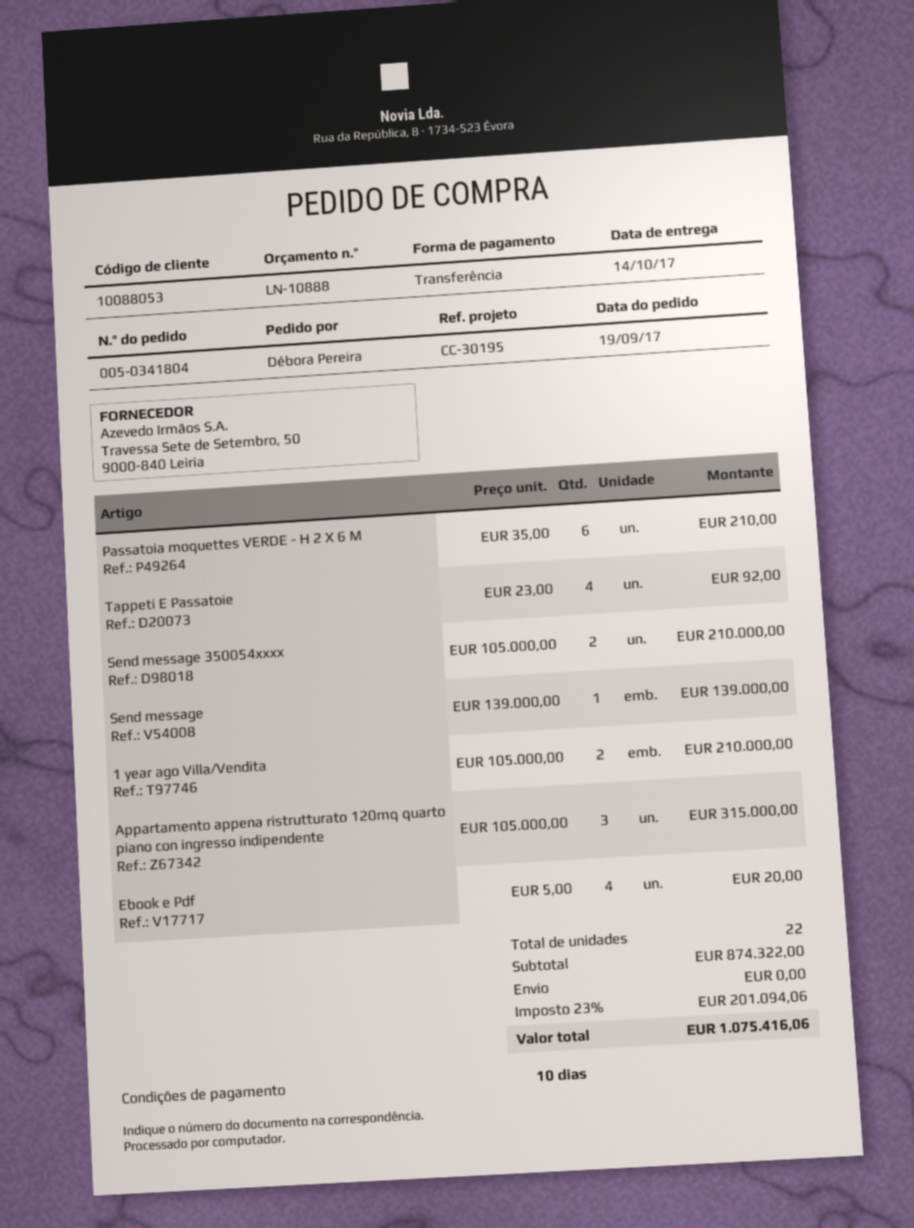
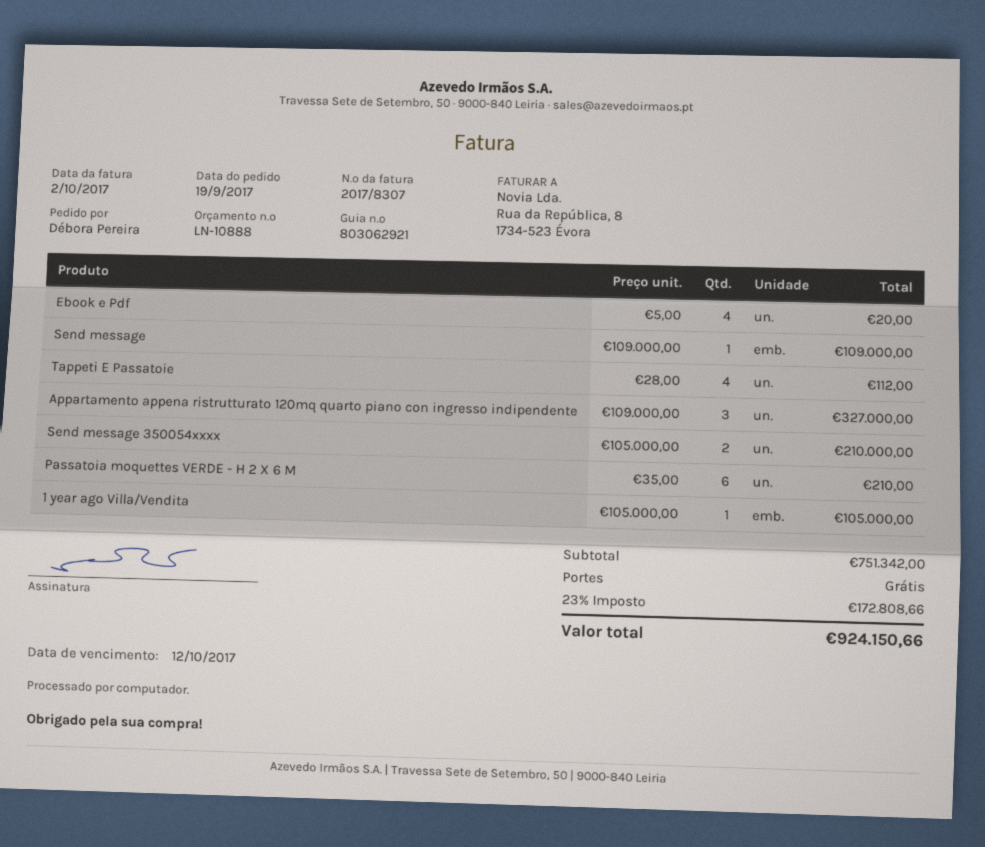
Tappeti E Passatoie: 4 x 23.00 = 92.00 -> 4 x 28.00 = 112.00
Send message: 1 x 139000.00 = 139000.00 -> 1 x 109000.00 = 109000.00
1 year ago Villa/Vendita: 2 x 105000.00 = 210000.00 -> 1 x 105000.00 = 105000.00
Appartamento appena ristrutturato 120mq quarto piano con ingresso indipendente: 3 x 105000.00 = 315000.00 -> 3 x 109000.00 = 327000.00
subtotal: 874322.00 -> 751342.00
tax: 23% = 201094.06 -> 23% = 172808.66
total: 1075416.06 -> 924150.66

